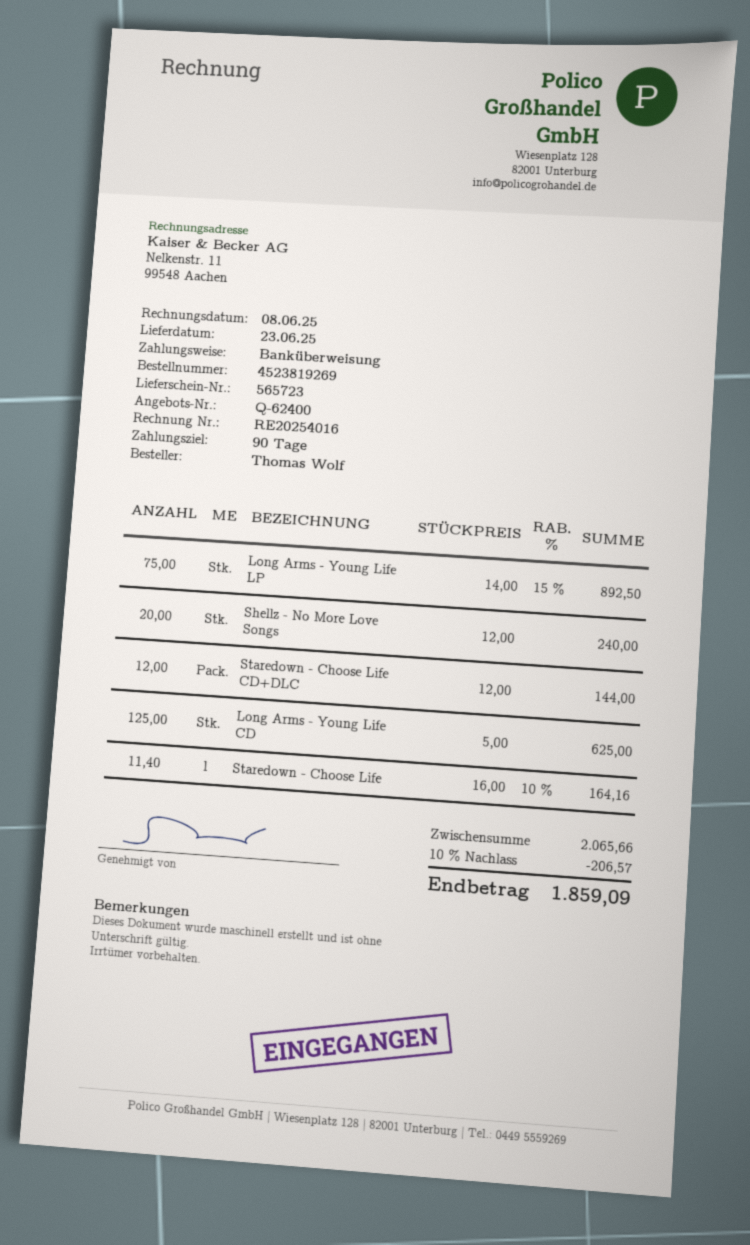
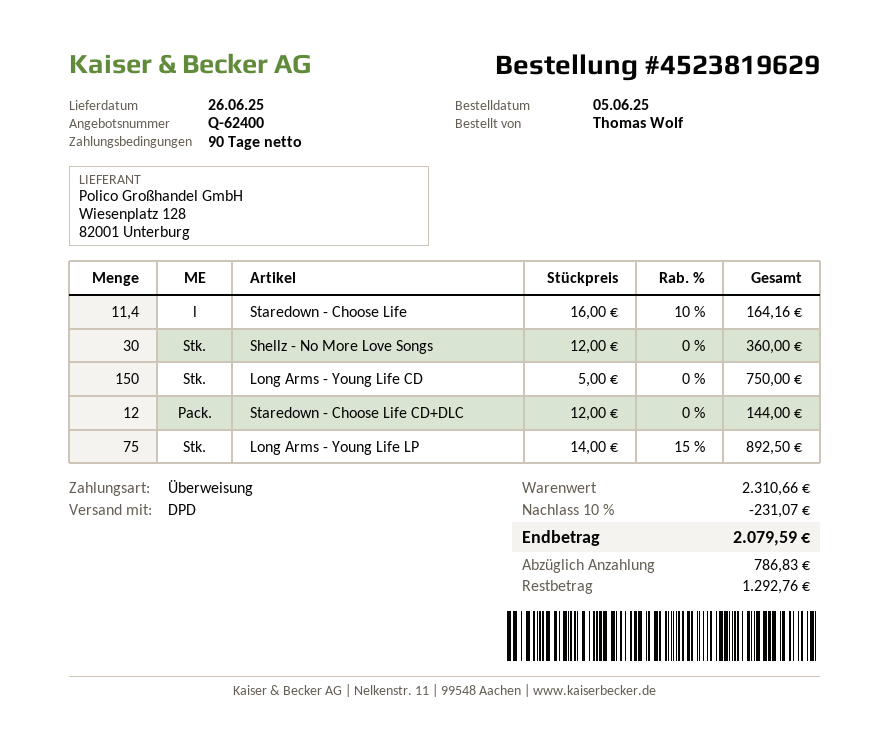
order number: 4523819269 -> 4523819629
delivery date: 2025-06-23 -> 2025-06-26
Shellz - No More Love Songs: 20 x 12.00 = 240.00 -> 30 x 12.00 = 360.00
Long Arms - Young Life CD: 125 x 5.00 = 625.00 -> 150 x 5.00 = 750.00
subtotal: 2065.66 -> 2310.66
discount: 10% = 206.57 -> 10% = 231.07
total: 1859.09 -> 2079.59

